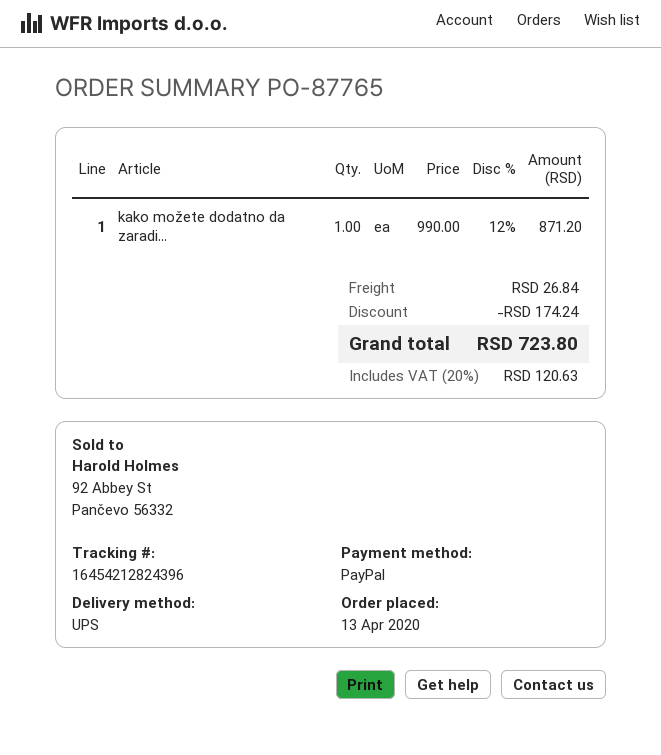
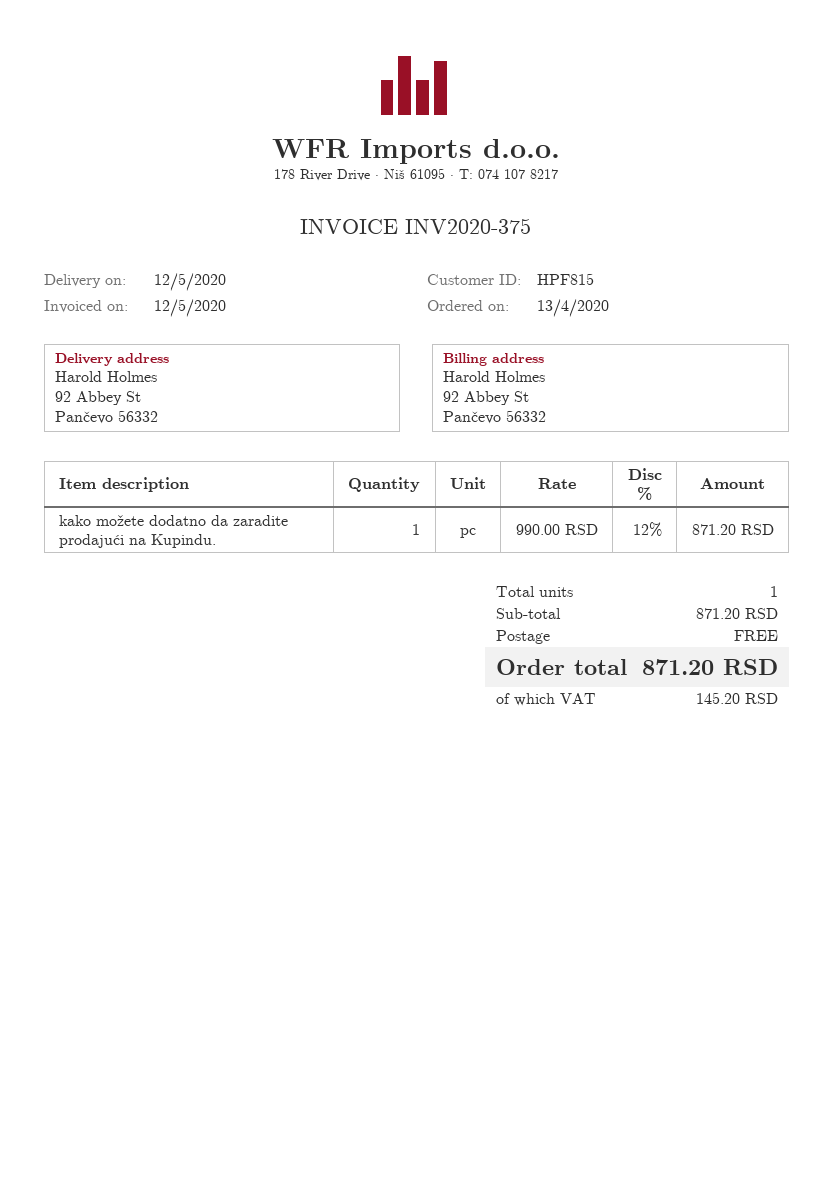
discount: 174.24 -> none
shipping: 26.84 -> 0.00
tax: 120.63 -> 145.20
total: 723.80 -> 871.20

